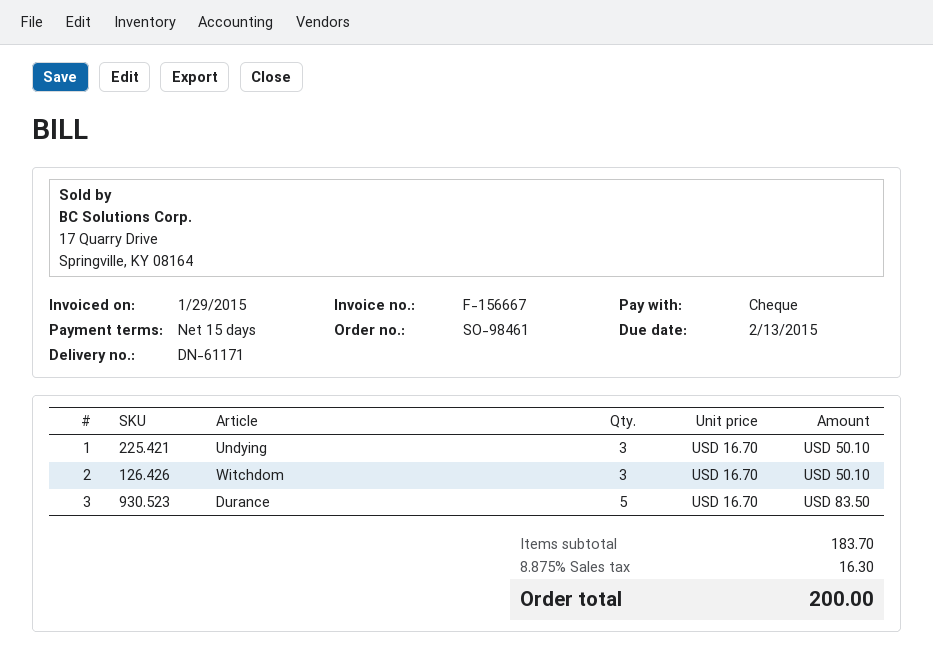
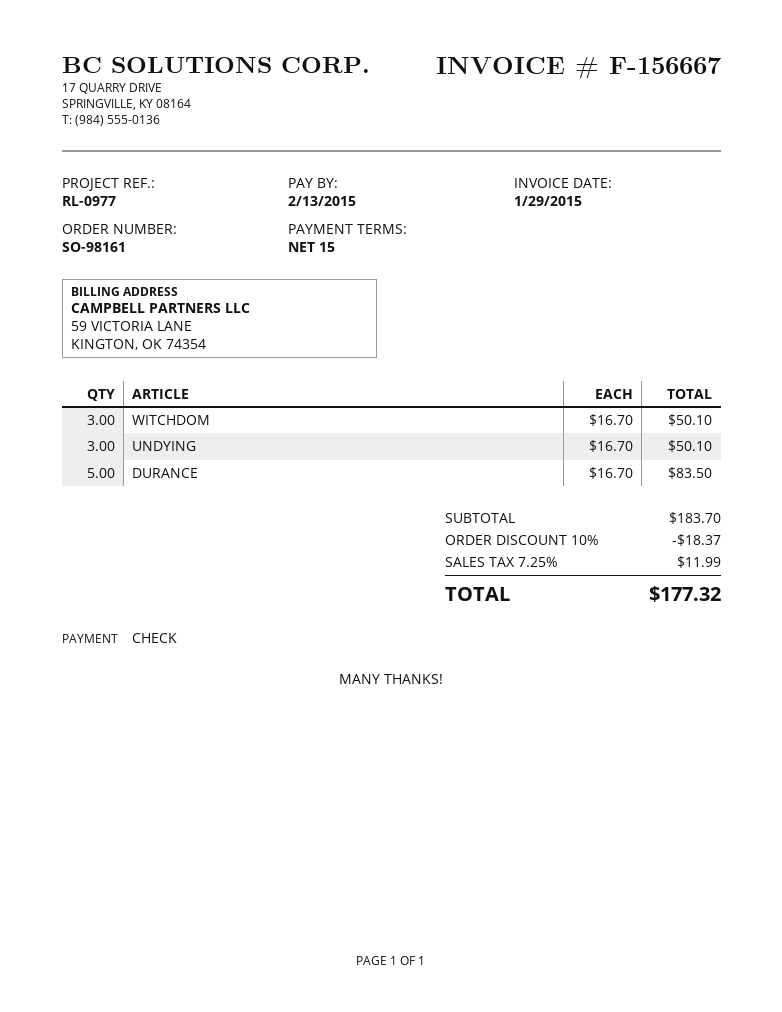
order number: SO-98461 -> SO-98161
discount: none -> 10% = 18.37
tax: 8.875% = 16.30 -> 7.25% = 11.99
total: 200.00 -> 177.32

